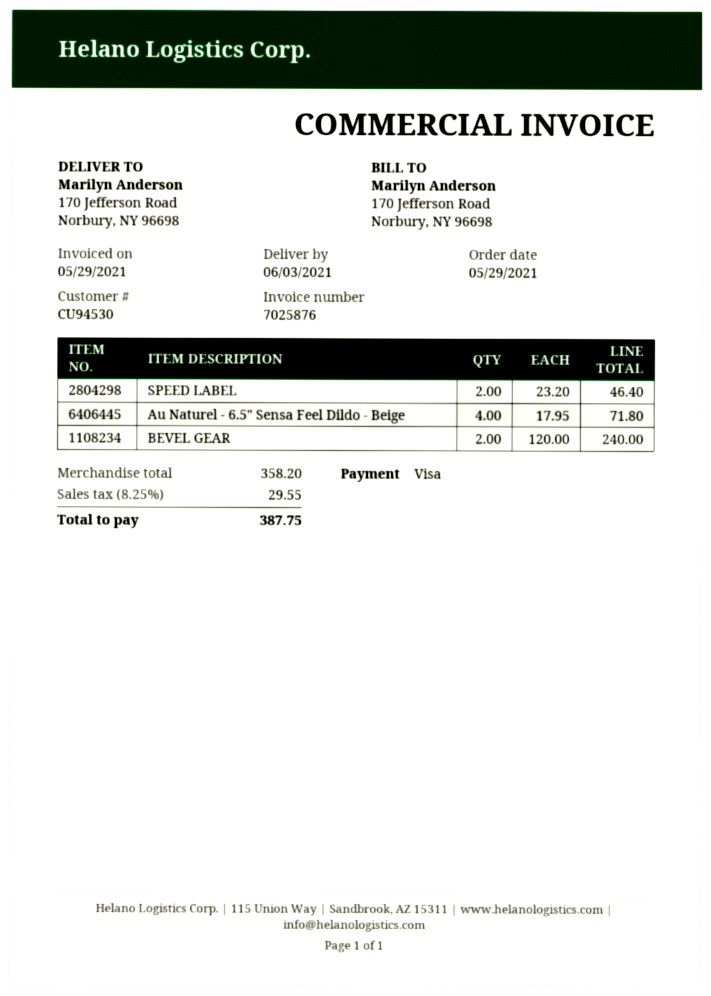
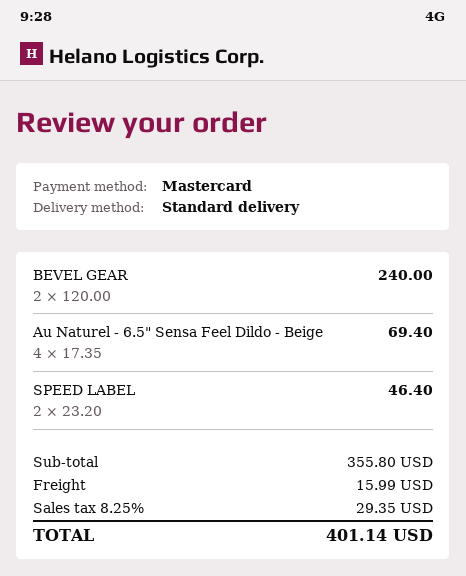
payment method: Visa -> Mastercard
Au Naturel - 6.5" Sensa Feel Dildo - Beige: 4 x 17.95 = 71.80 -> 4 x 17.35 = 69.40
subtotal: 358.20 -> 355.80
shipping: none -> 15.99
tax: 8.25% = 29.55 -> 8.25% = 29.35
total: 387.75 -> 401.14

